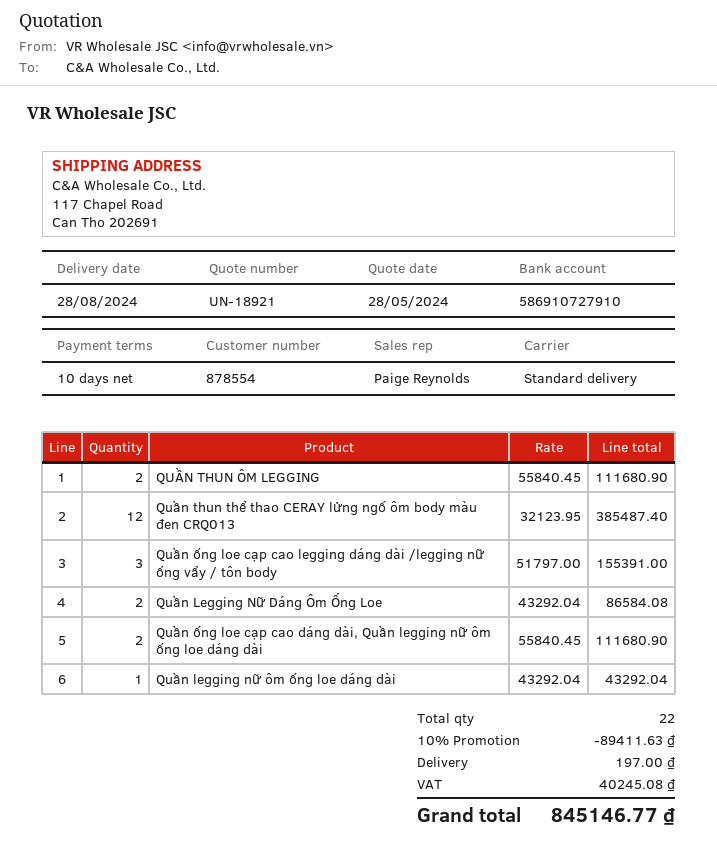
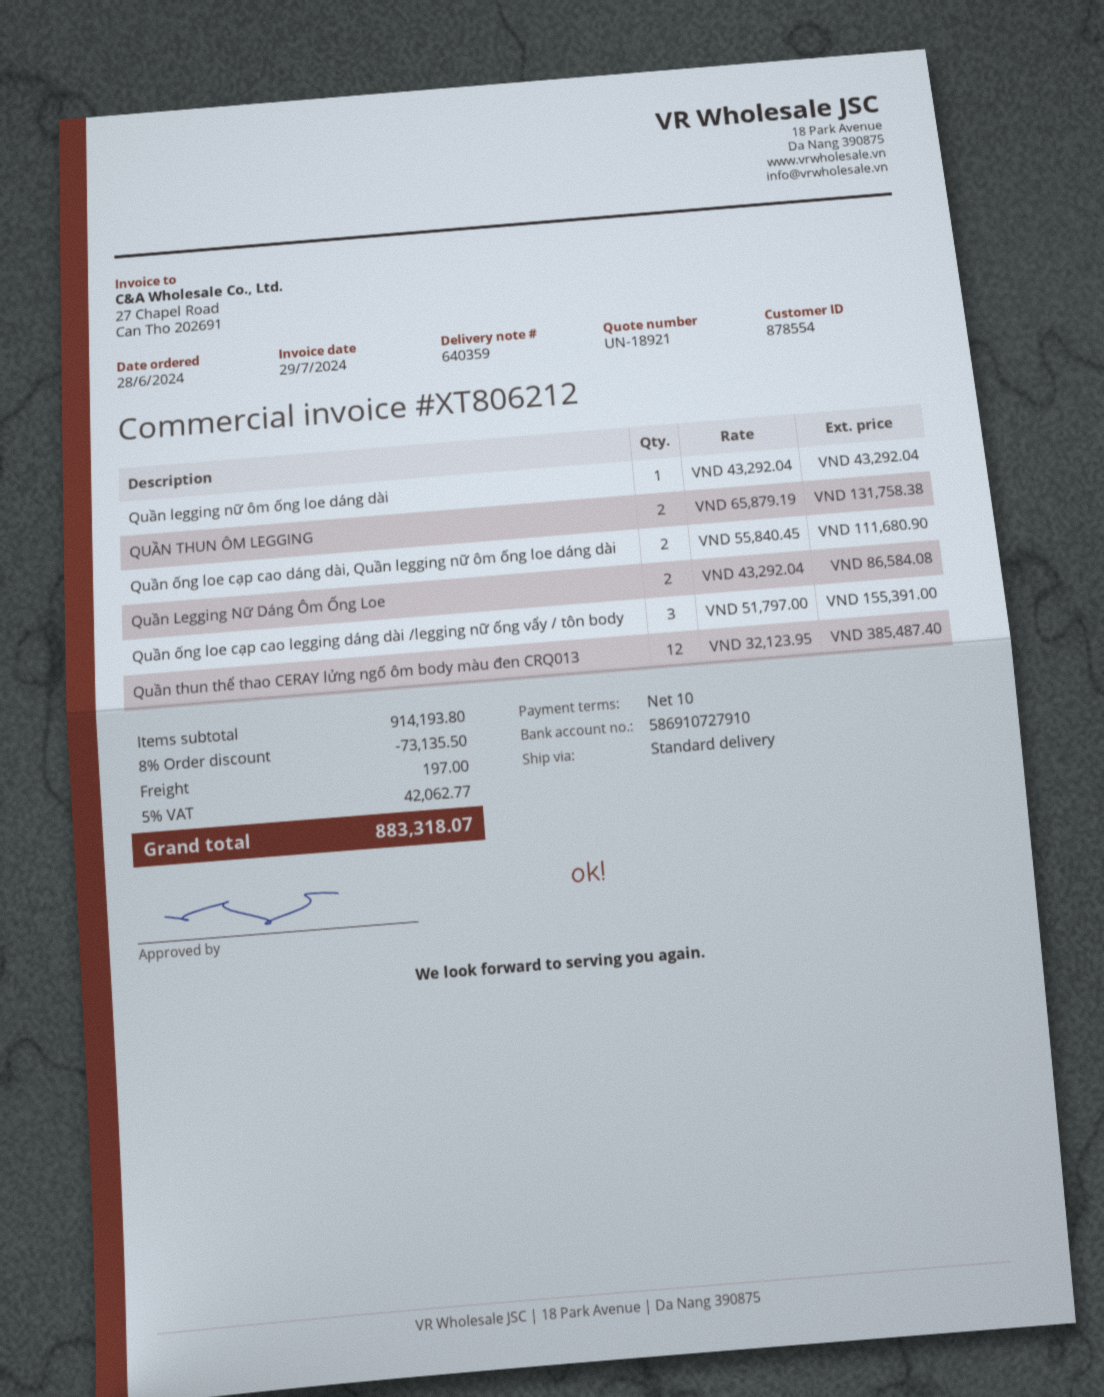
QUẦN THUN ÔM LEGGING: 2 x 55840.45 = 111680.90 -> 2 x 65879.19 = 131758.38
discount: 10% = 89411.63 -> 8% = 73135.50
tax: 40245.08 -> 42062.77
total: 845146.77 -> 883318.07

